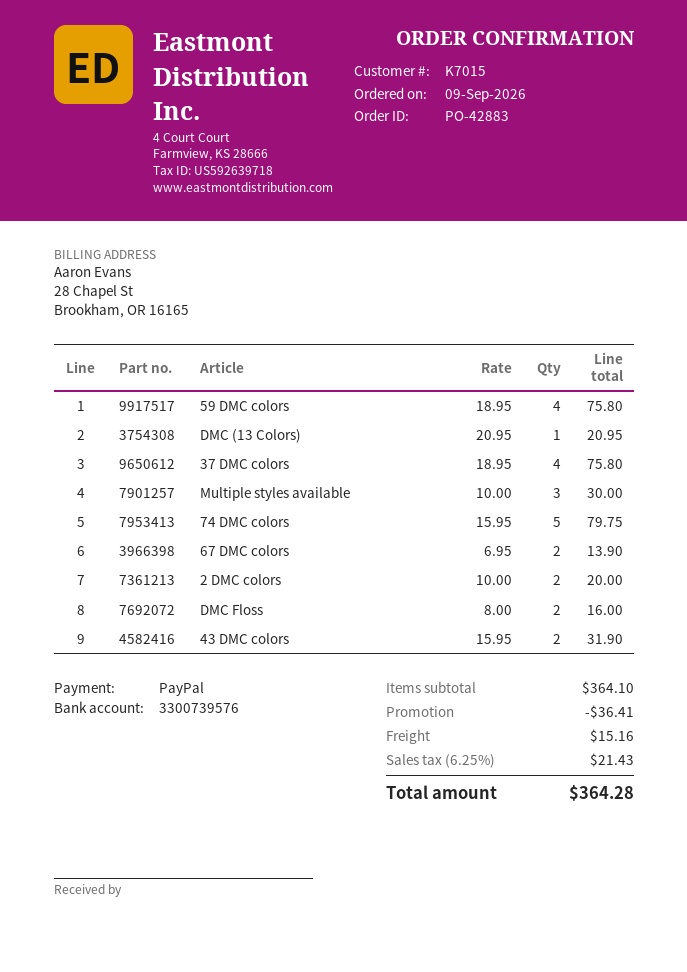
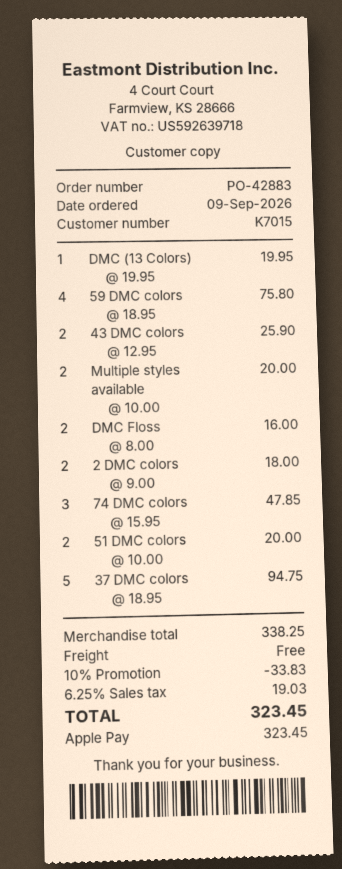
payment method: PayPal -> Apple Pay
DMC (13 Colors): 1 x 20.95 = 20.95 -> 1 x 19.95 = 19.95
37 DMC colors: 4 x 18.95 = 75.80 -> 5 x 18.95 = 94.75
Multiple styles available: 3 x 10.00 = 30.00 -> 2 x 10.00 = 20.00
74 DMC colors: 5 x 15.95 = 79.75 -> 3 x 15.95 = 47.85
67 DMC colors: 2 x 6.95 = 13.90 -> none
2 DMC colors: 2 x 10.00 = 20.00 -> 2 x 9.00 = 18.00
43 DMC colors: 2 x 15.95 = 31.90 -> 2 x 12.95 = 25.90
51 DMC colors: none -> 2 x 10.00 = 20.00
subtotal: 364.10 -> 338.25
discount: 36.41 -> 33.83
shipping: 15.16 -> 0.00
tax: 6.25% = 21.43 -> 6.25% = 19.03
total: 364.28 -> 323.45

